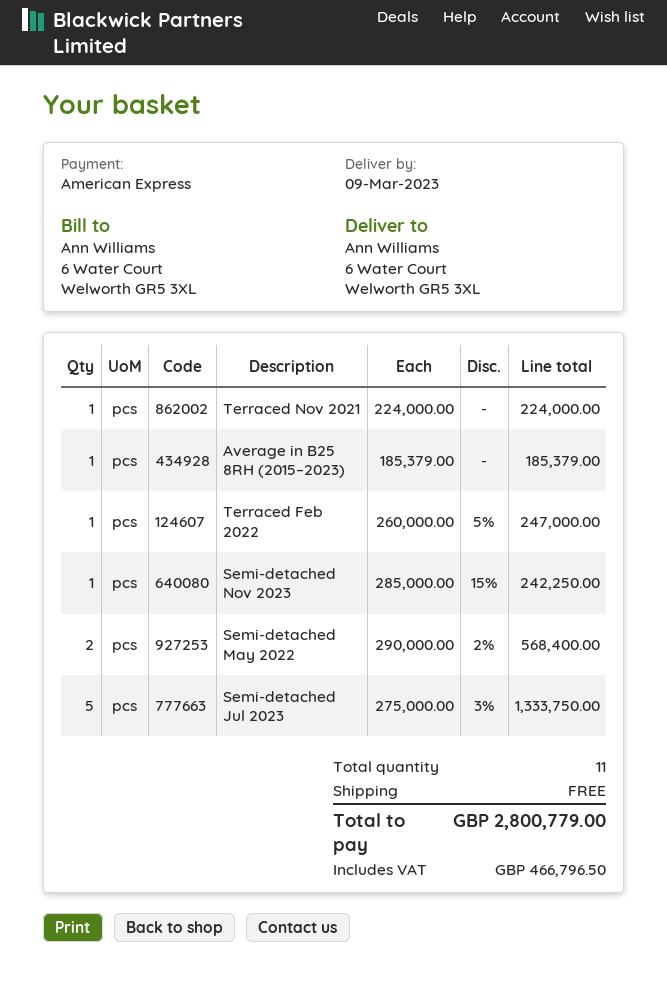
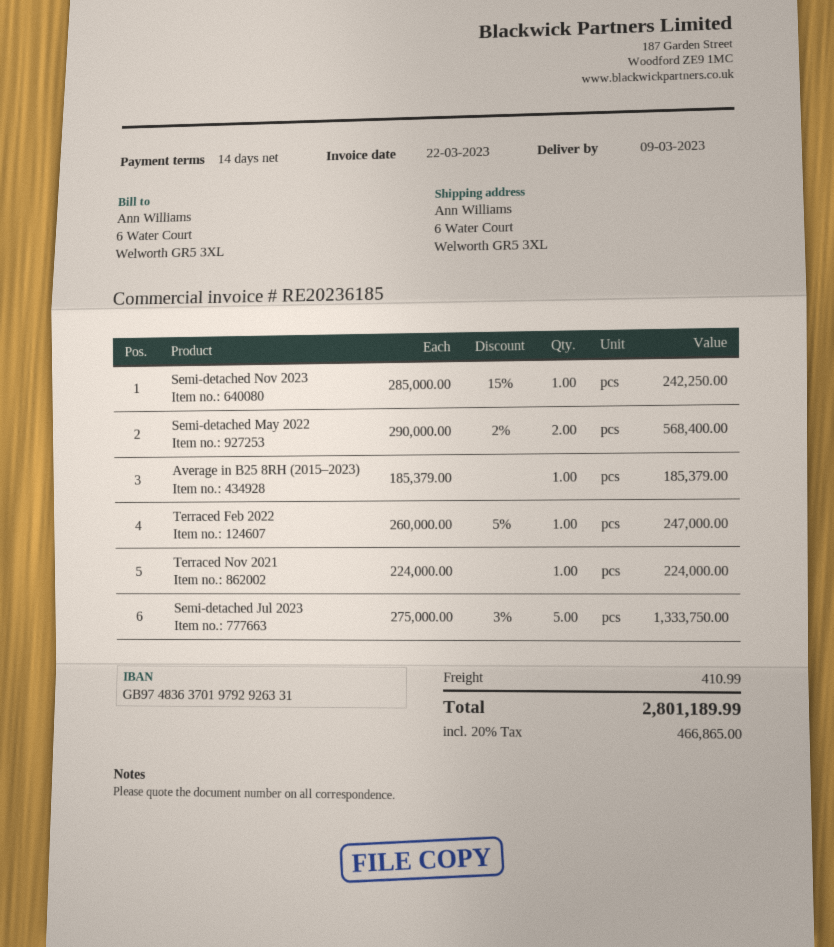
shipping: 0.00 -> 410.99
tax: 466796.50 -> 466865.00
total: 2800779.00 -> 2801189.99

